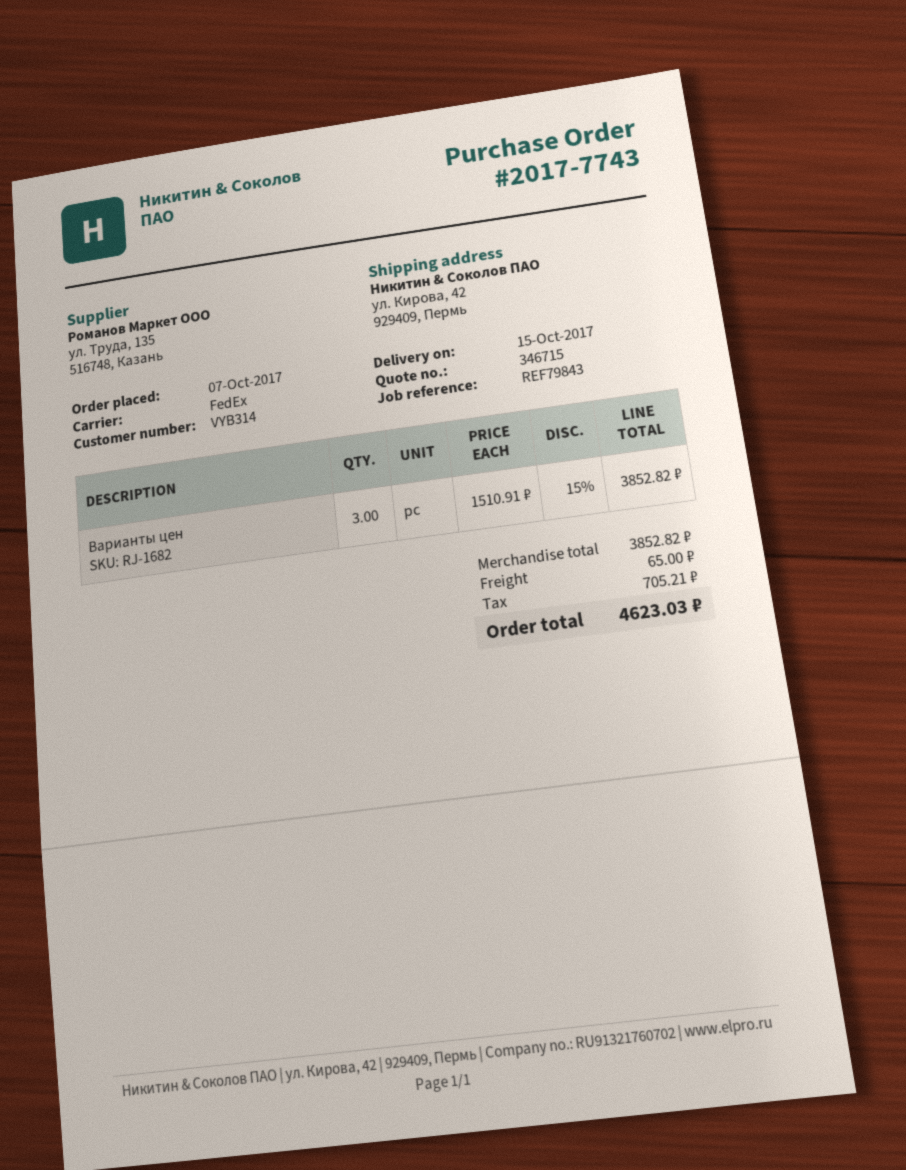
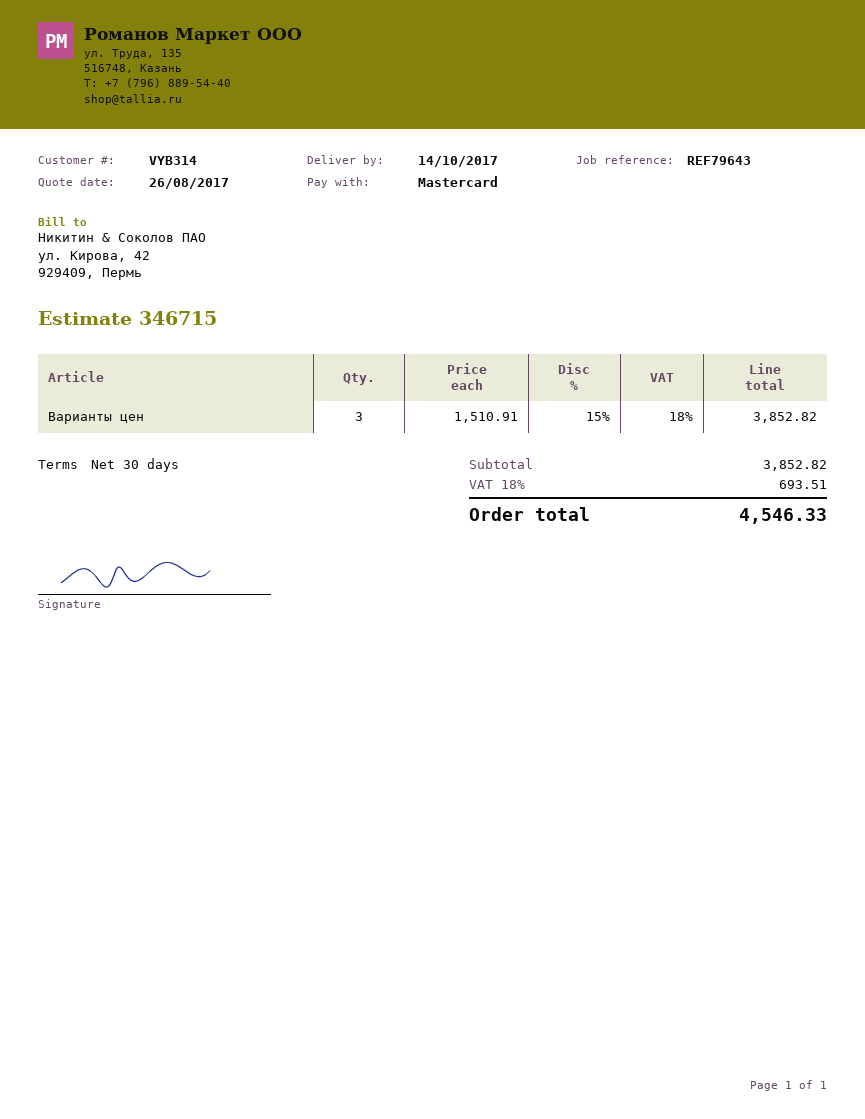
delivery date: 2017-10-15 -> 2017-10-14
reference: REF79843 -> REF79643
shipping: 65.00 -> none
tax: 705.21 -> 693.51
total: 4623.03 -> 4546.33

